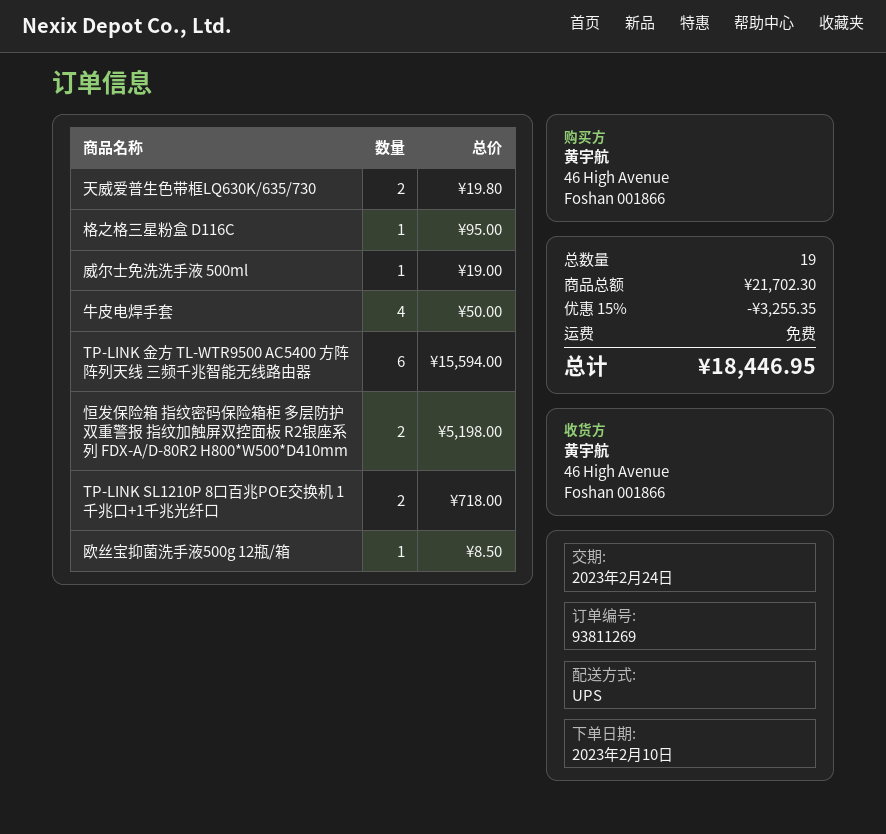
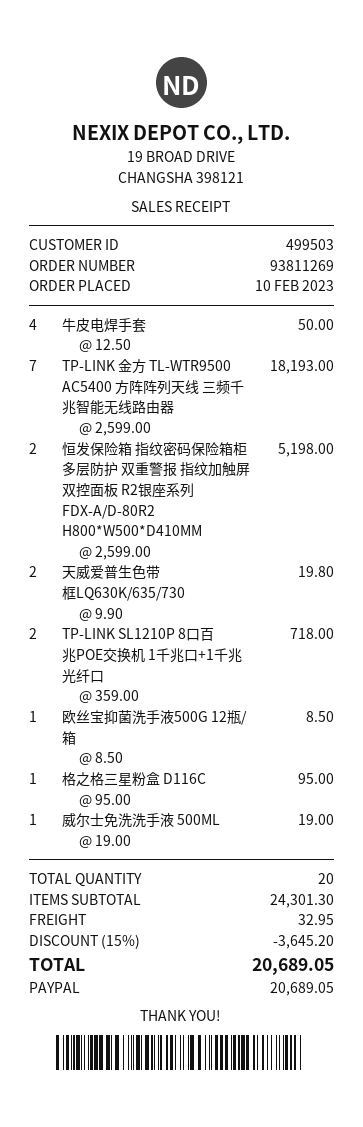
TP-LINK 金方 TL-WTR9500 AC5400 方阵阵列天线 三频千兆智能无线路由器: 6 for 15594.00 -> 7 for 18193.00
total quantity: 19 -> 20
subtotal: 21702.30 -> 24301.30
discount: 15% = 3255.35 -> 15% = 3645.20
shipping: 0.00 -> 32.95
total: 18446.95 -> 20689.05

